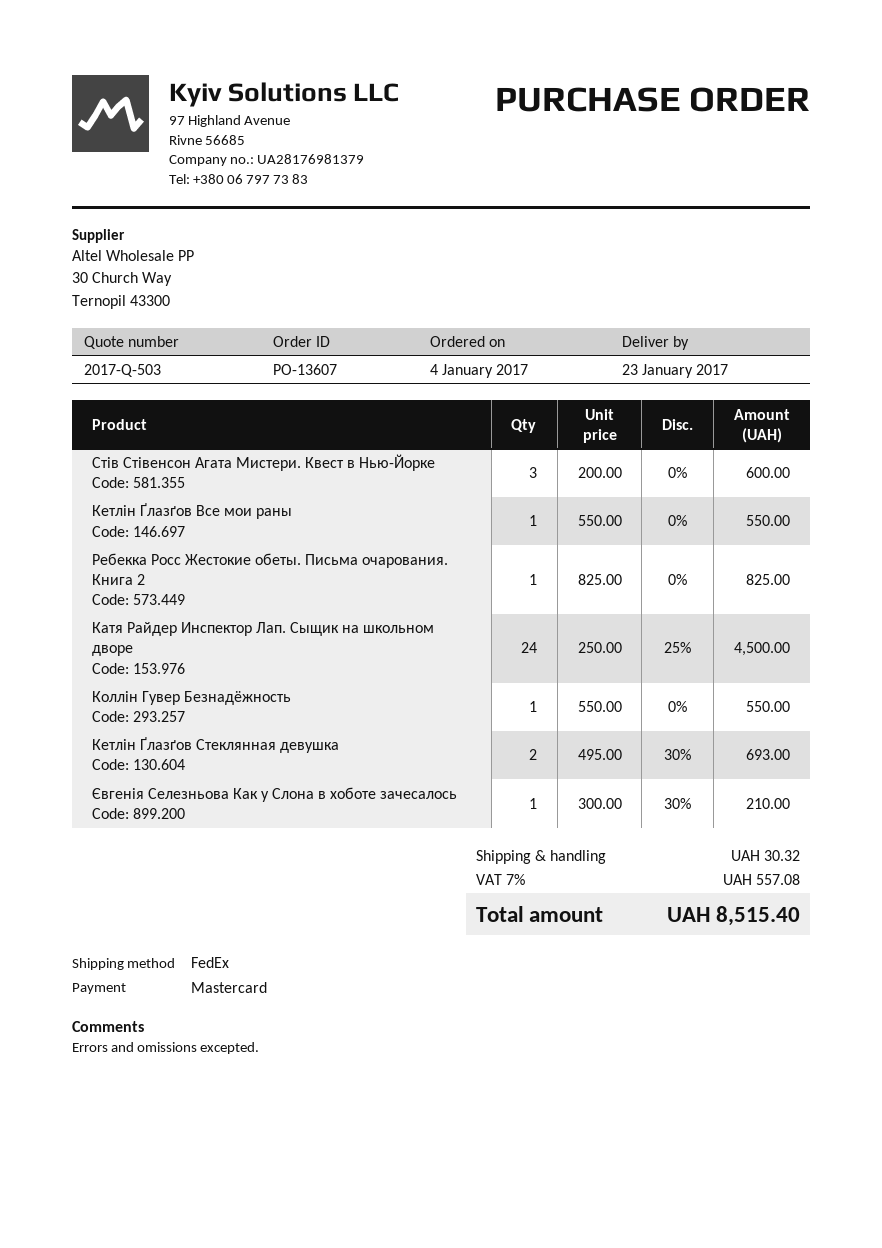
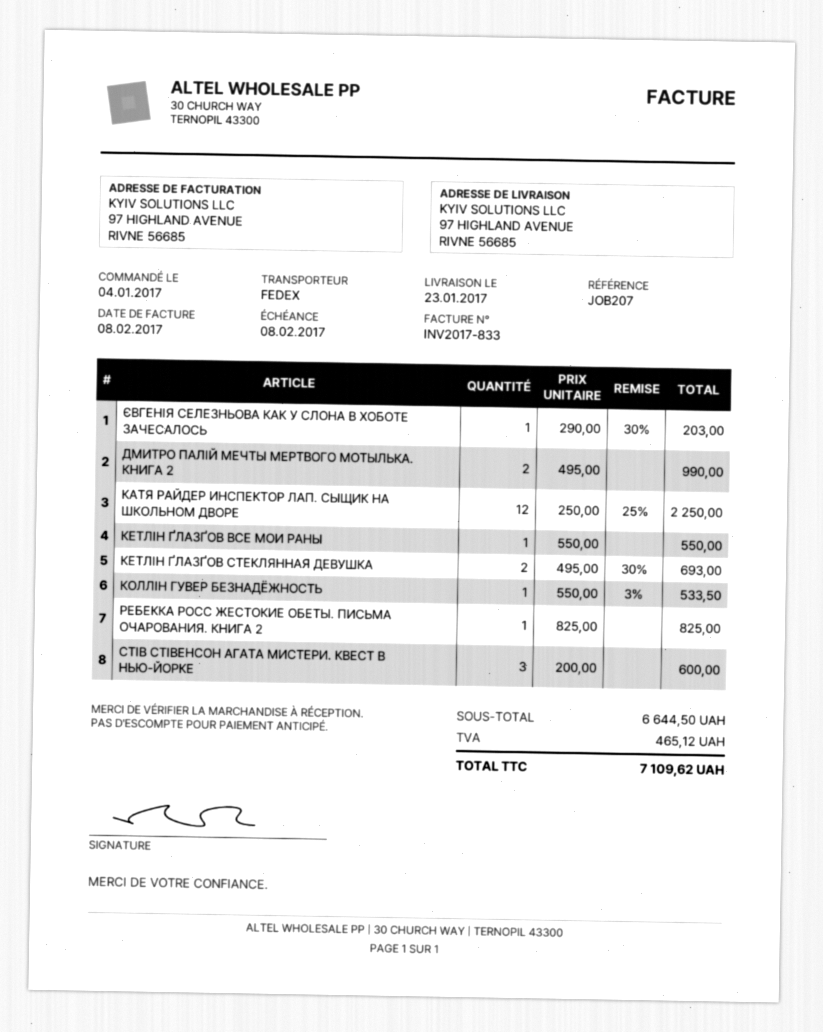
Катя Райдер Инспектор Лап. Сыщик на школьном дворе: 24 x 250.00 - 25% = 4500.00 -> 12 x 250.00 - 25% = 2250.00
Коллін Гувер Безнадёжность: 1 x 550.00 = 550.00 -> 1 x 550.00 - 3% = 533.50
Євгенія Селезньова Как у Слона в хоботе зачесалось: 1 x 300.00 - 30% = 210.00 -> 1 x 290.00 - 30% = 203.00
ДМИТРО ПАЛІЙ МЕЧТЫ МЕРТВОГО МОТЫЛЬКА. КНИГА 2: none -> 2 x 495.00 = 990.00
shipping: 30.32 -> none
tax: 557.08 -> 465.12
total: 8515.40 -> 7109.62

